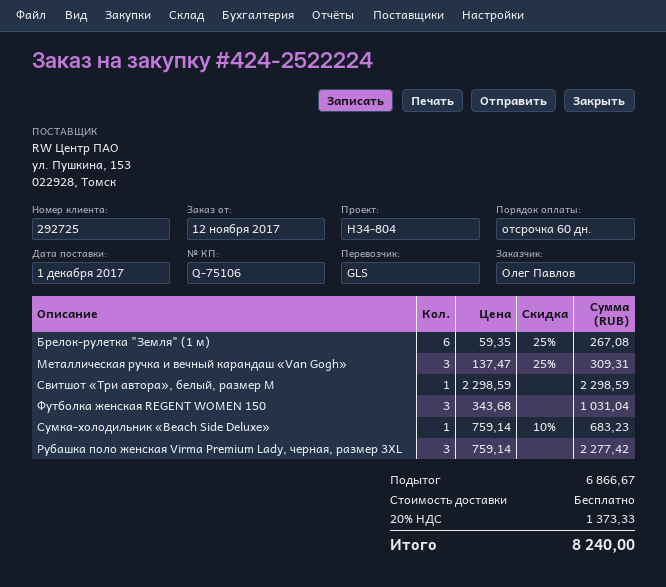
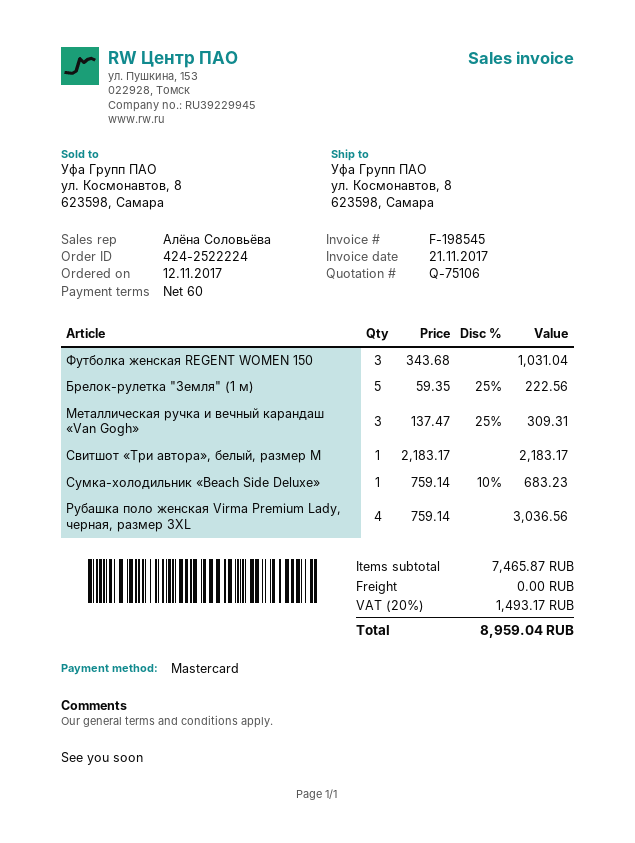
Брелок-рулетка "Земля" (1 м): 6 x 59.35 - 25% = 267.08 -> 5 x 59.35 - 25% = 222.56
Свитшот «Три автора», белый, размер M: 1 x 2298.59 = 2298.59 -> 1 x 2183.17 = 2183.17
Рубашка поло женская Virma Premium Lady, черная, размер 3XL: 3 x 759.14 = 2277.42 -> 4 x 759.14 = 3036.56
subtotal: 6866.67 -> 7465.87
tax: 20% = 1373.33 -> 20% = 1493.17
total: 8240.00 -> 8959.04

